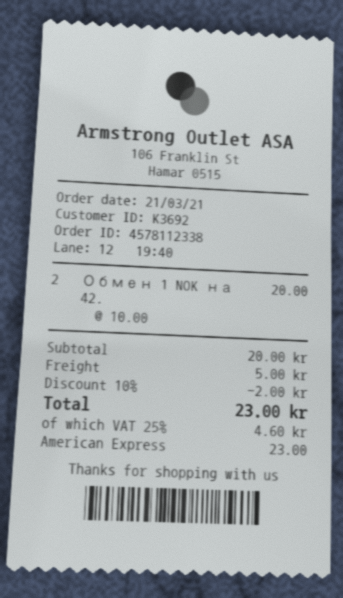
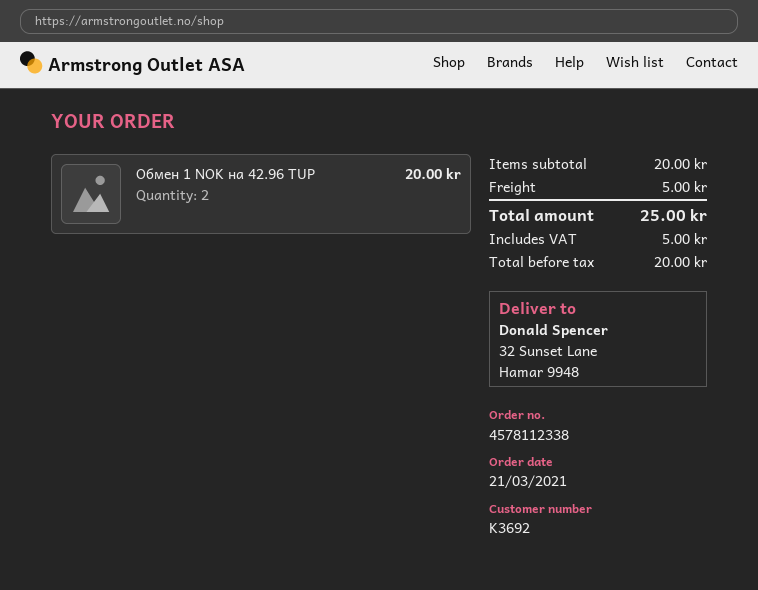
discount: 10% = 2.00 -> none
tax: 4.60 -> 5.00
total: 23.00 -> 25.00

